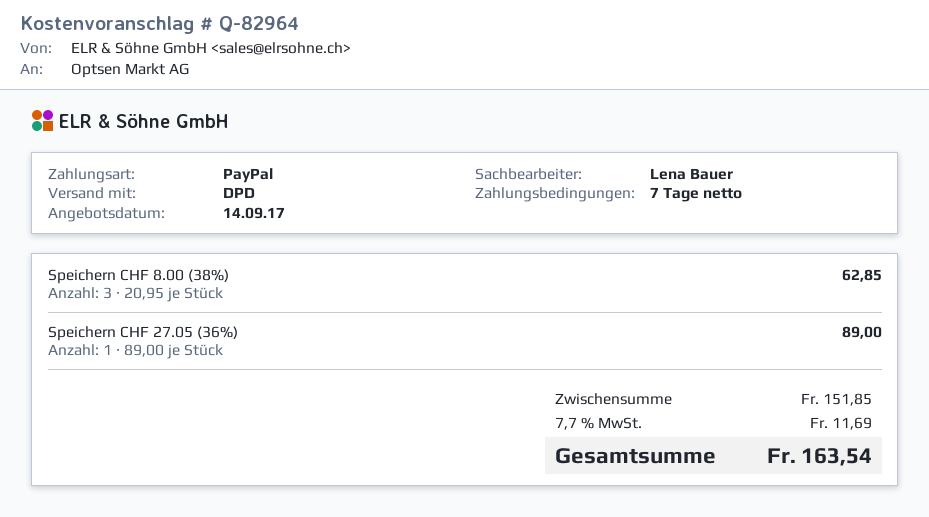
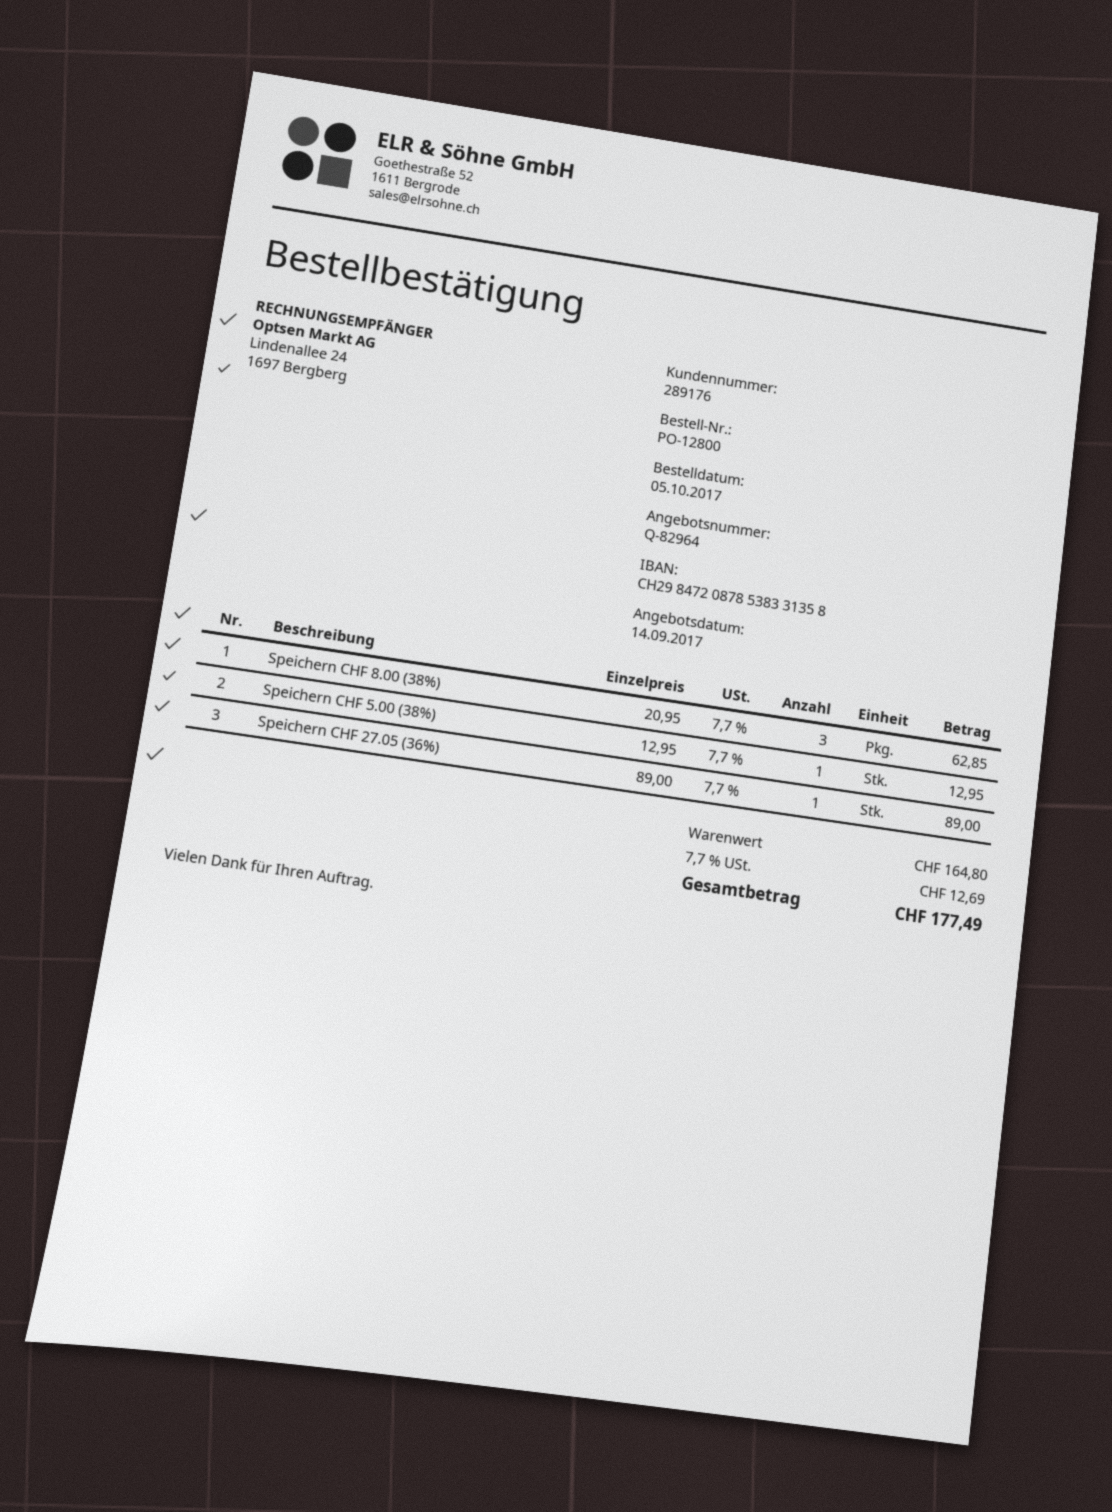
Speichern CHF 5.00 (38%): none -> 1 x 12.95 = 12.95
subtotal: 151.85 -> 164.80
tax: 7.7% = 11.69 -> 7.7% = 12.69
total: 163.54 -> 177.49

